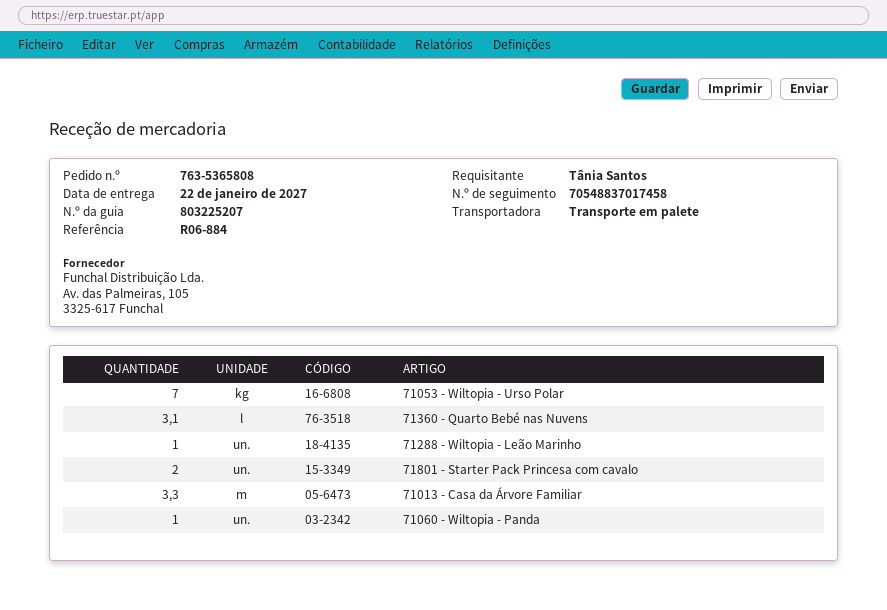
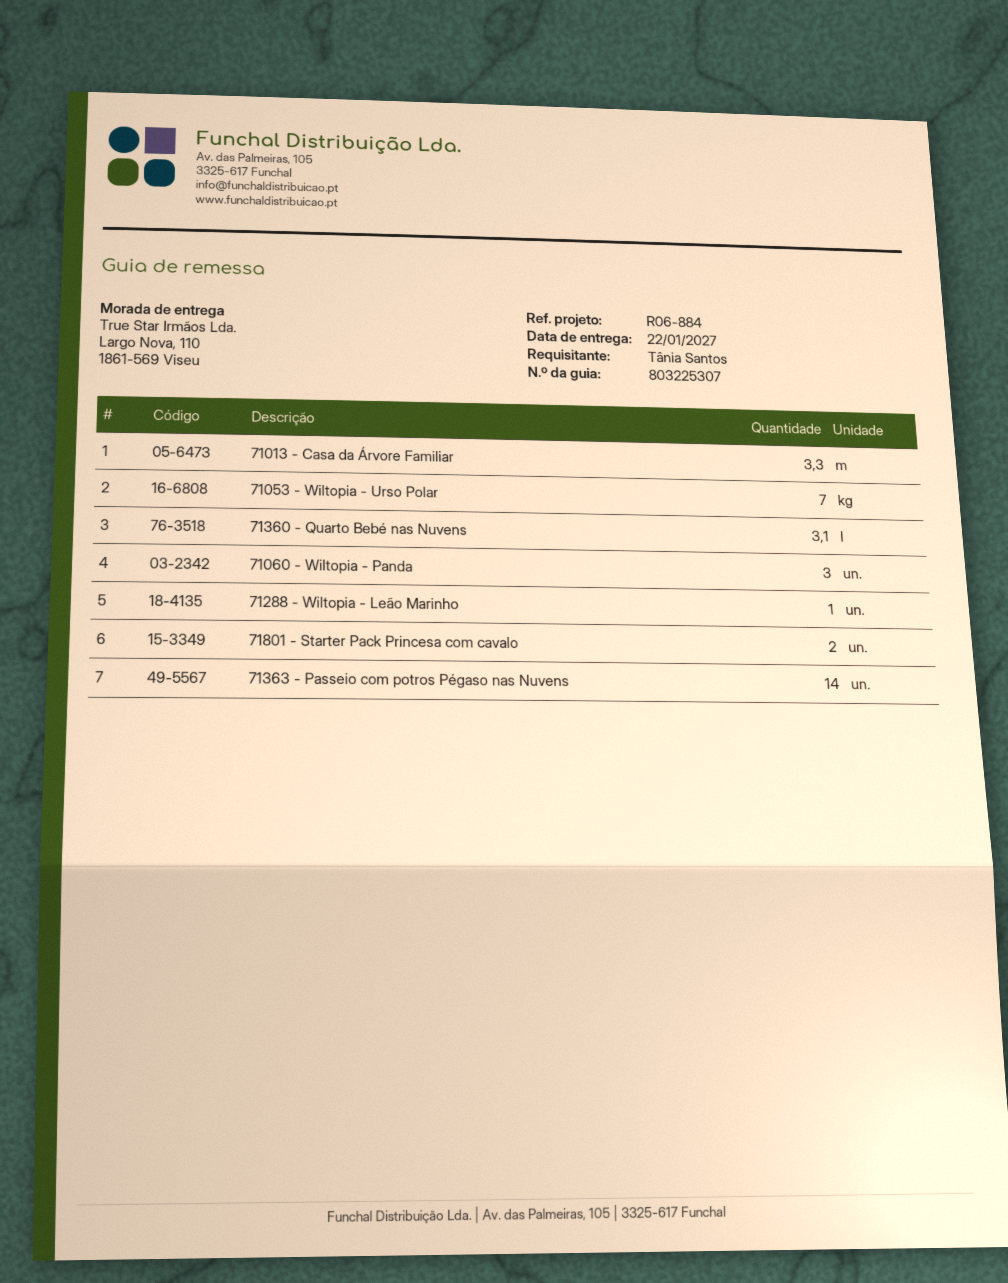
delivery note number: 803225207 -> 803225307
71060 - Wiltopia - Panda: 1 -> 3
71363 - Passeio com potros Pégaso nas Nuvens: none -> 14

